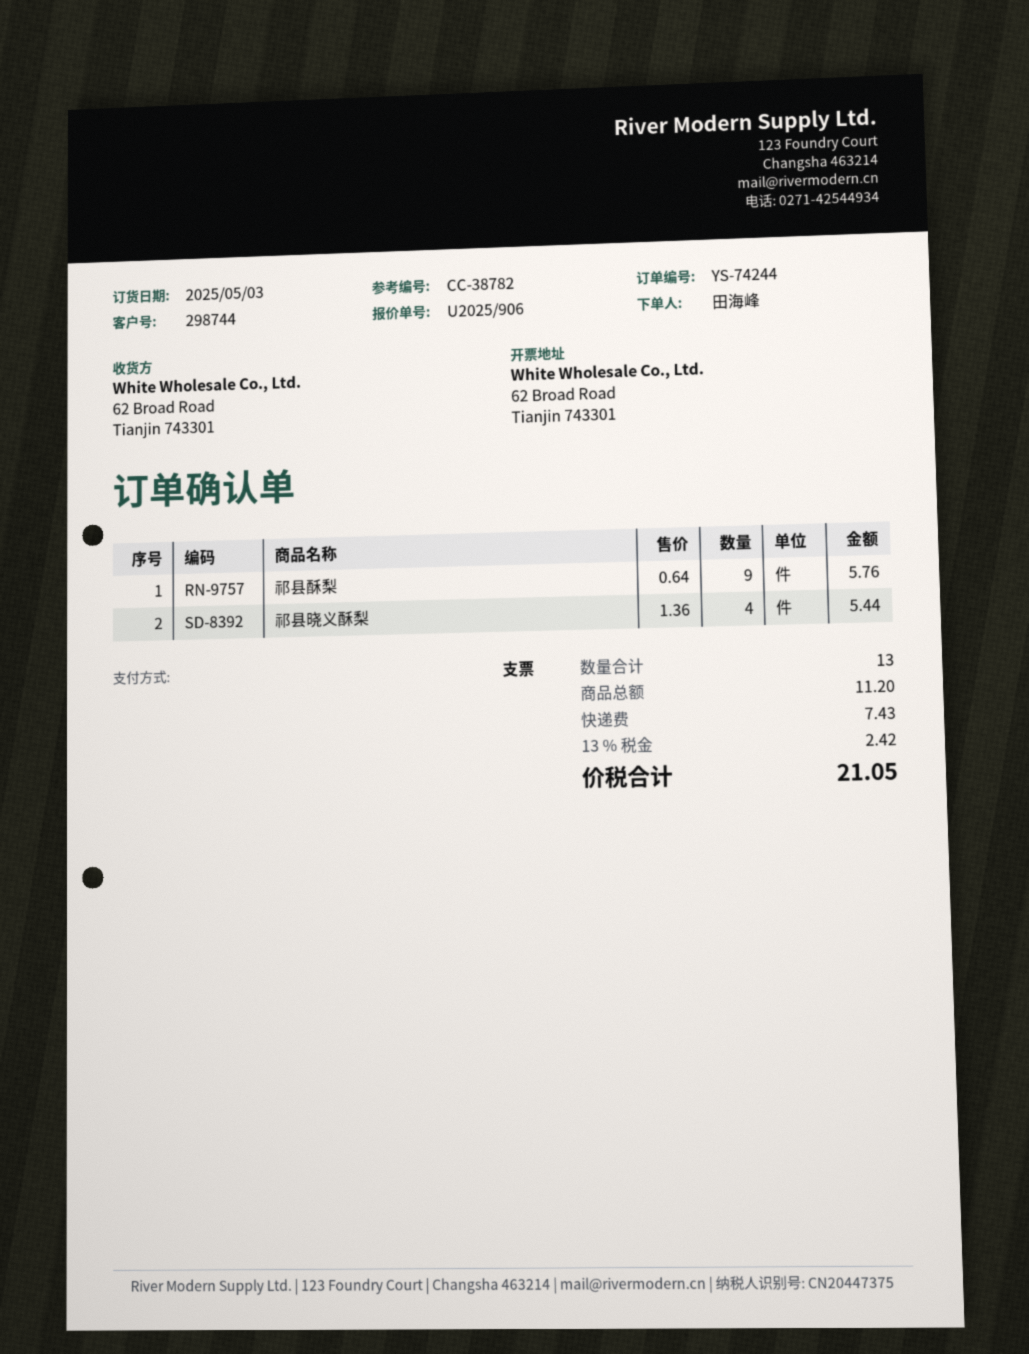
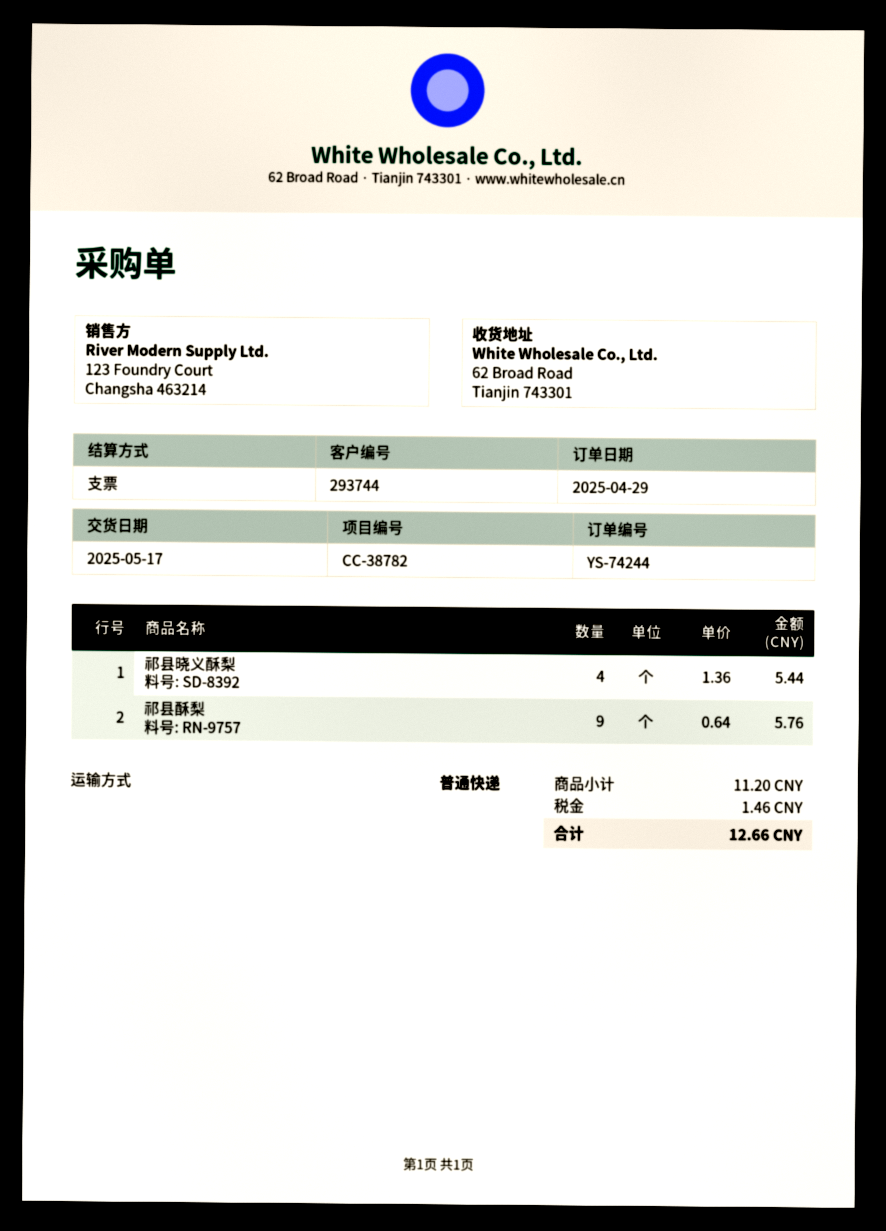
order date: 2025-05-03 -> 2025-04-29
customer number: 298744 -> 293744
shipping: 7.43 -> none
tax: 2.42 -> 1.46
total: 21.05 -> 12.66

